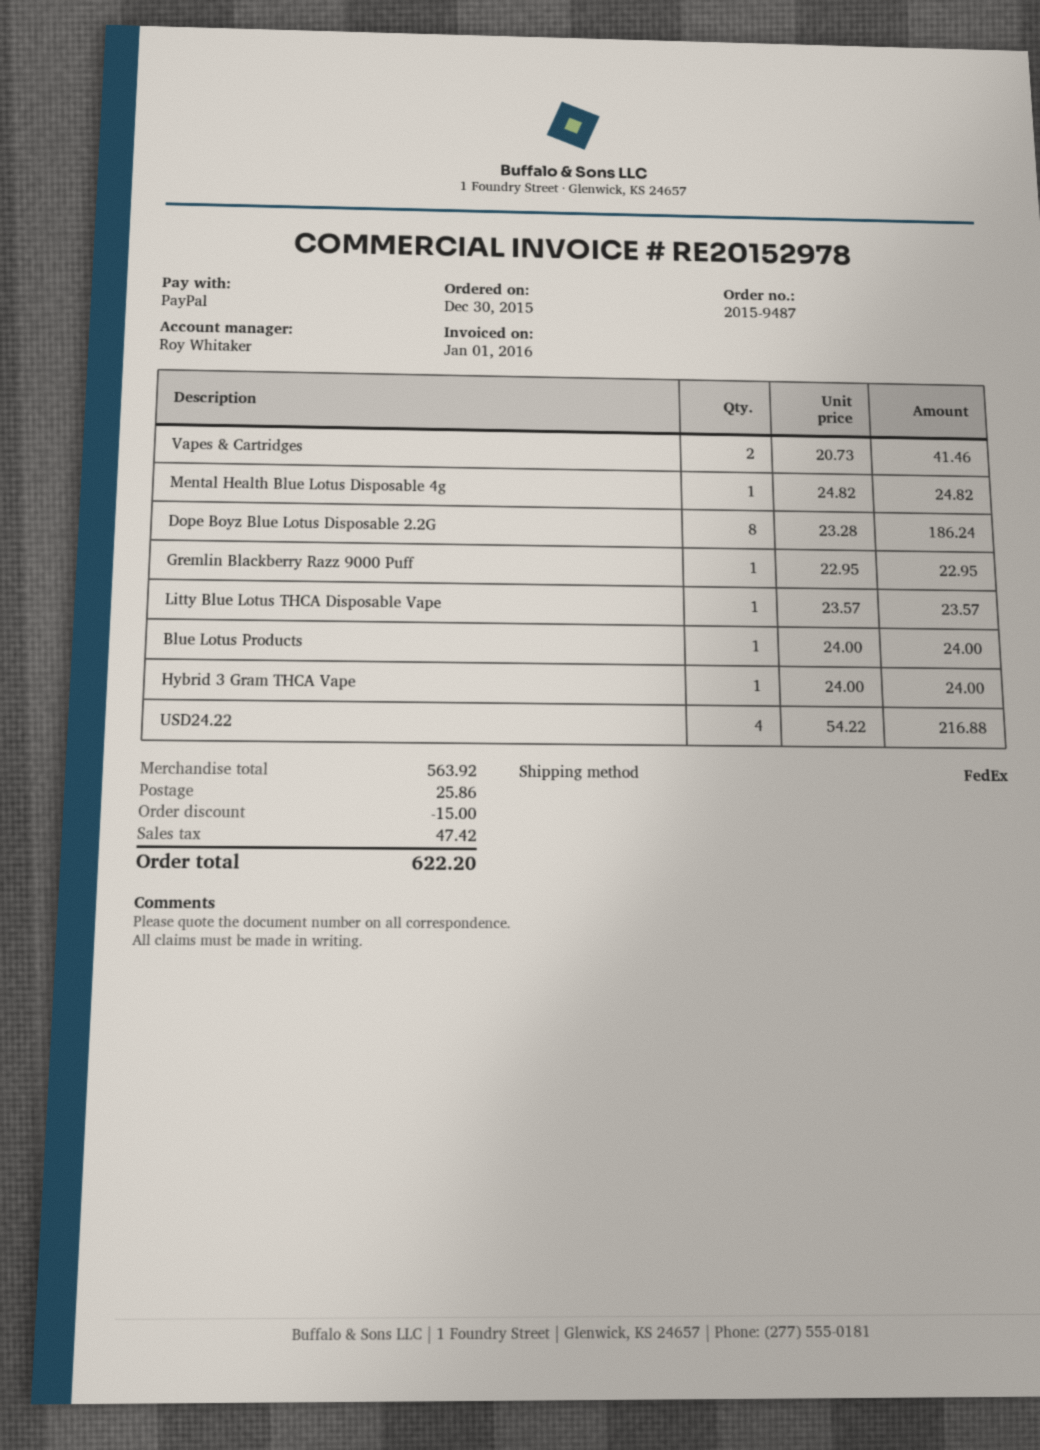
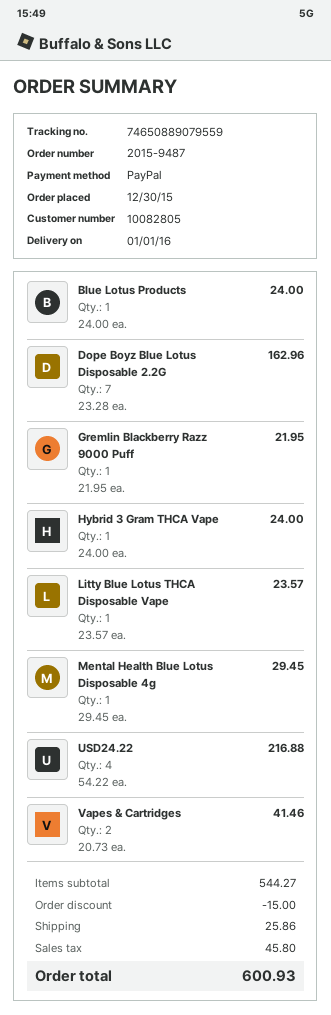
Mental Health Blue Lotus Disposable 4g: 1 x 24.82 = 24.82 -> 1 x 29.45 = 29.45
Dope Boyz Blue Lotus Disposable 2.2G: 8 x 23.28 = 186.24 -> 7 x 23.28 = 162.96
Gremlin Blackberry Razz 9000 Puff: 1 x 22.95 = 22.95 -> 1 x 21.95 = 21.95
subtotal: 563.92 -> 544.27
tax: 47.42 -> 45.80
total: 622.20 -> 600.93

